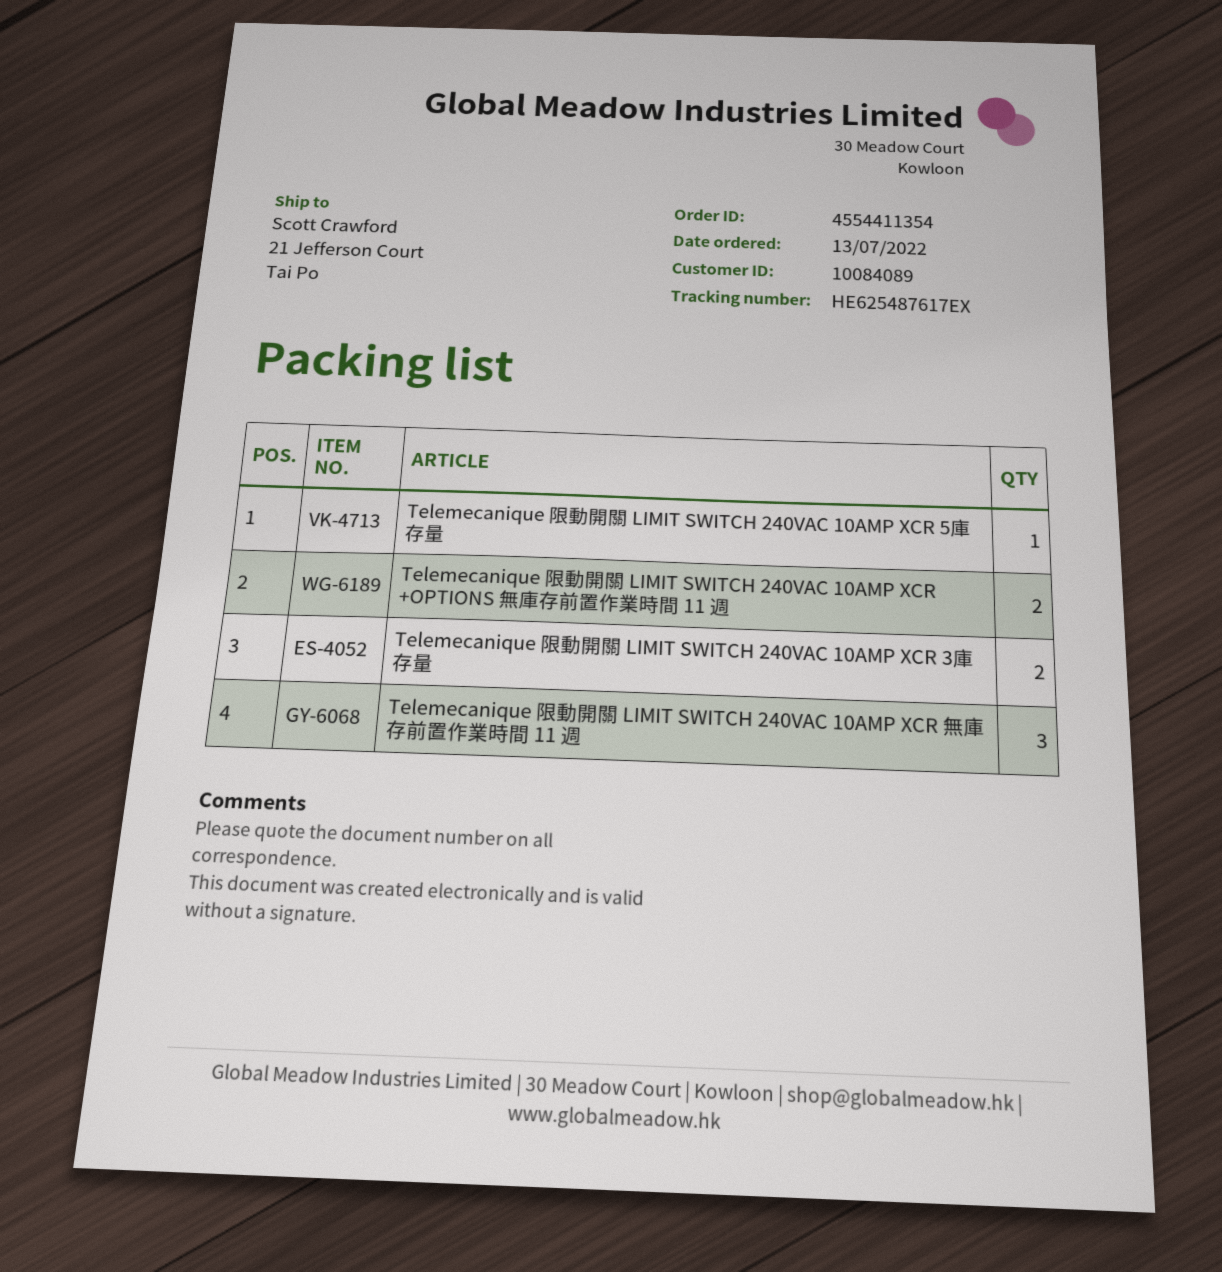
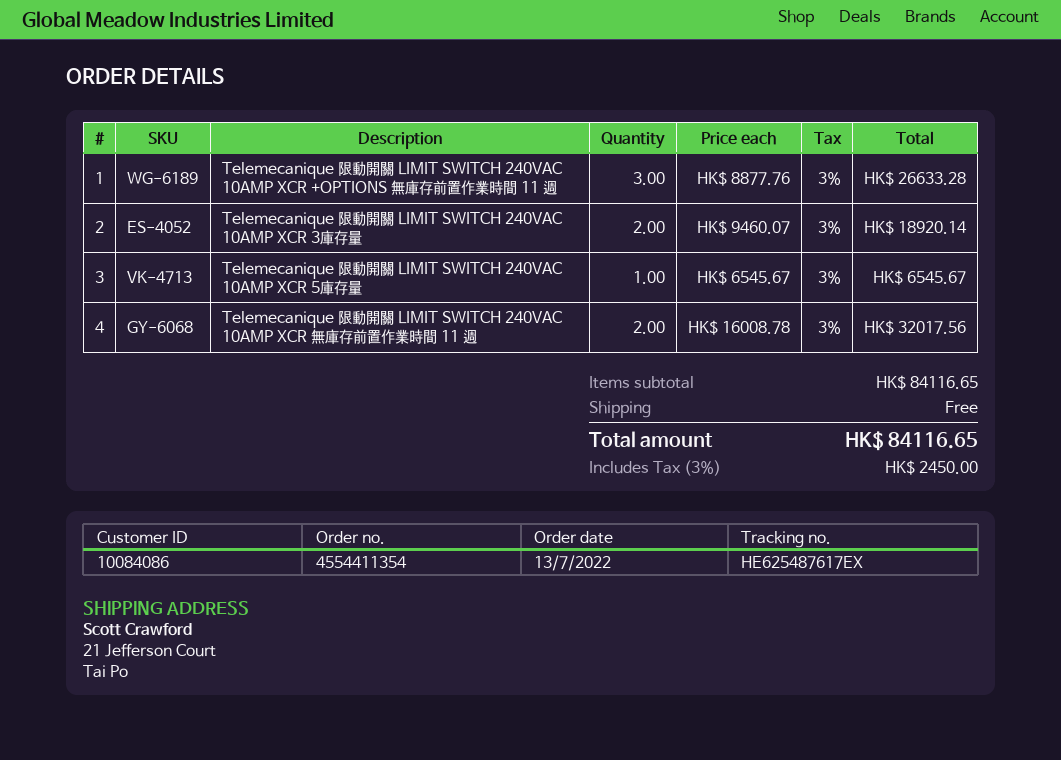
customer number: 10084089 -> 10084086
Telemecanique 限動開關 LIMIT SWITCH 240VAC 10AMP XCR +OPTIONS 無庫存前置作業時間 11 週: 2 -> 3
Telemecanique 限動開關 LIMIT SWITCH 240VAC 10AMP XCR 無庫存前置作業時間 11 週: 3 -> 2

